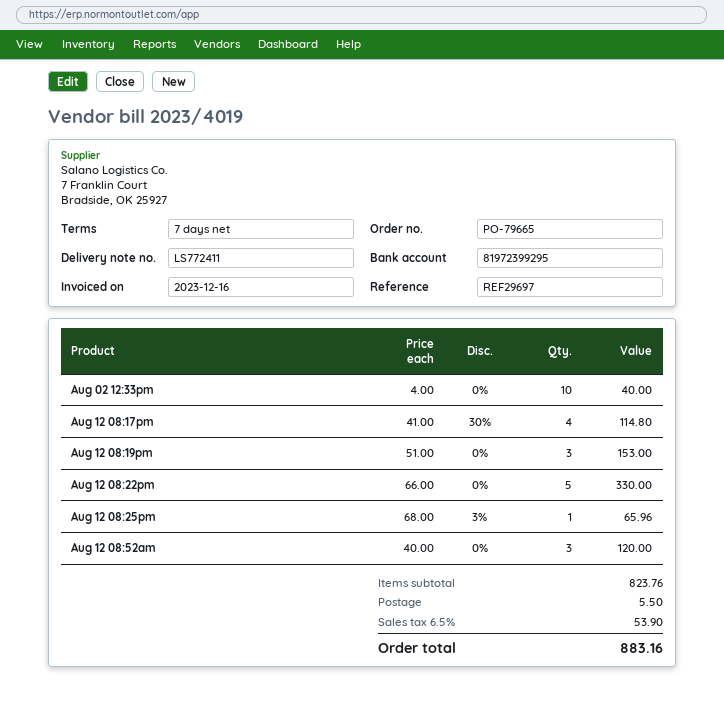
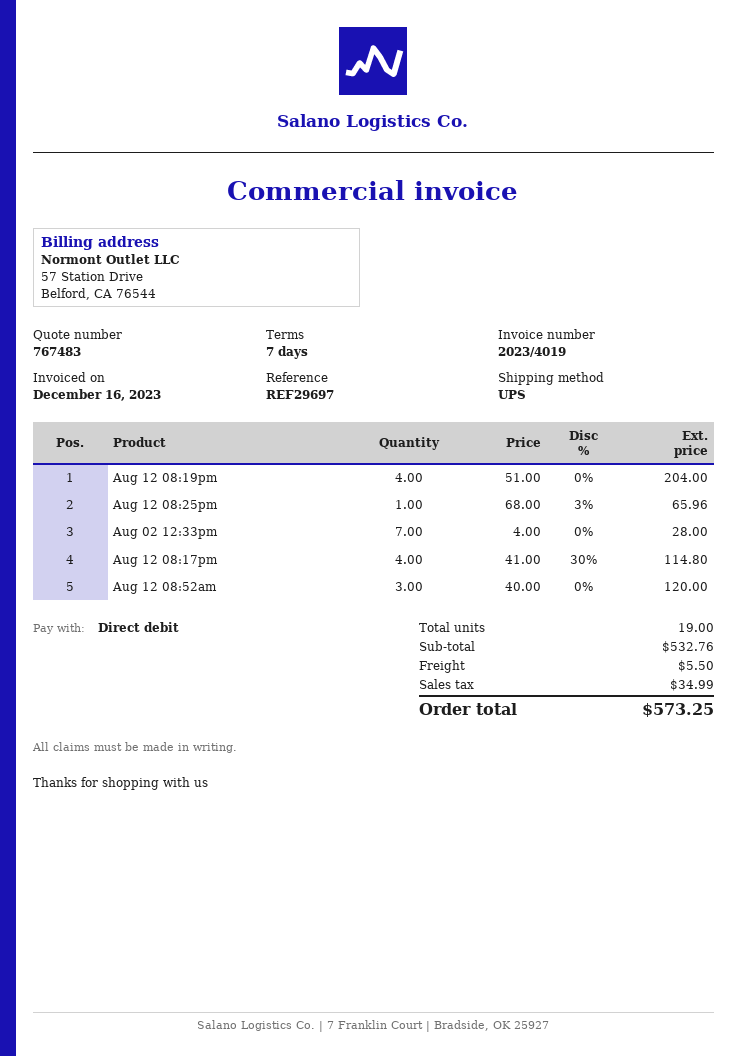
Aug 02 12:33pm: 10 x 4.00 = 40.00 -> 7 x 4.00 = 28.00
Aug 12 08:19pm: 3 x 51.00 = 153.00 -> 4 x 51.00 = 204.00
Aug 12 08:22pm: 5 x 66.00 = 330.00 -> none
subtotal: 823.76 -> 532.76
tax: 53.90 -> 34.99
total: 883.16 -> 573.25

